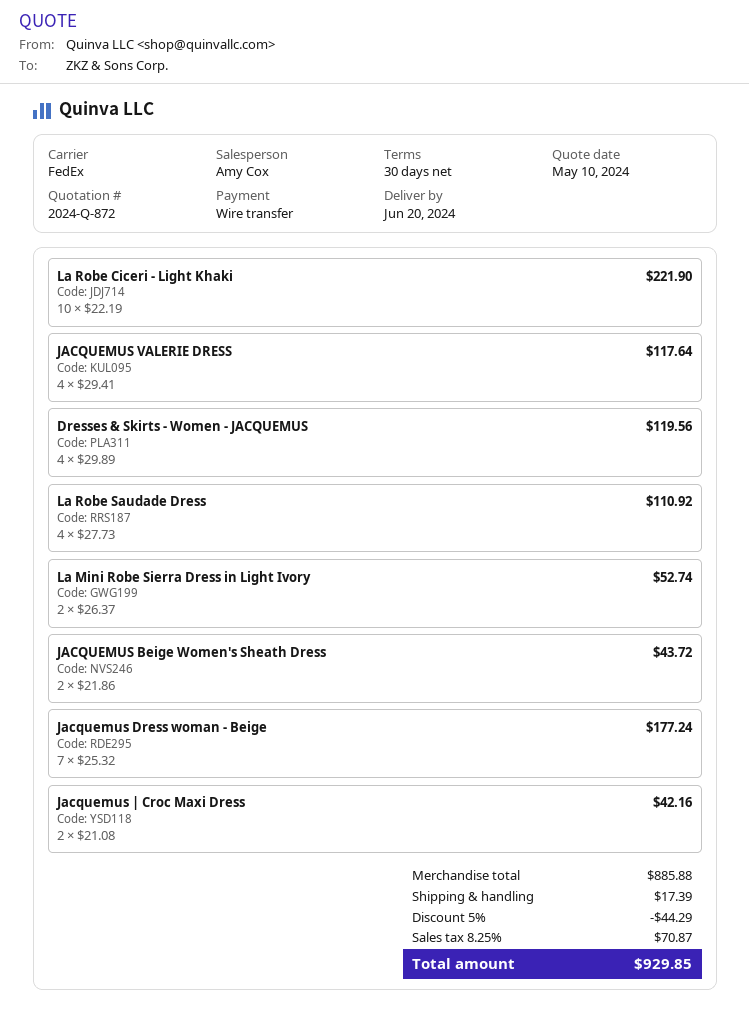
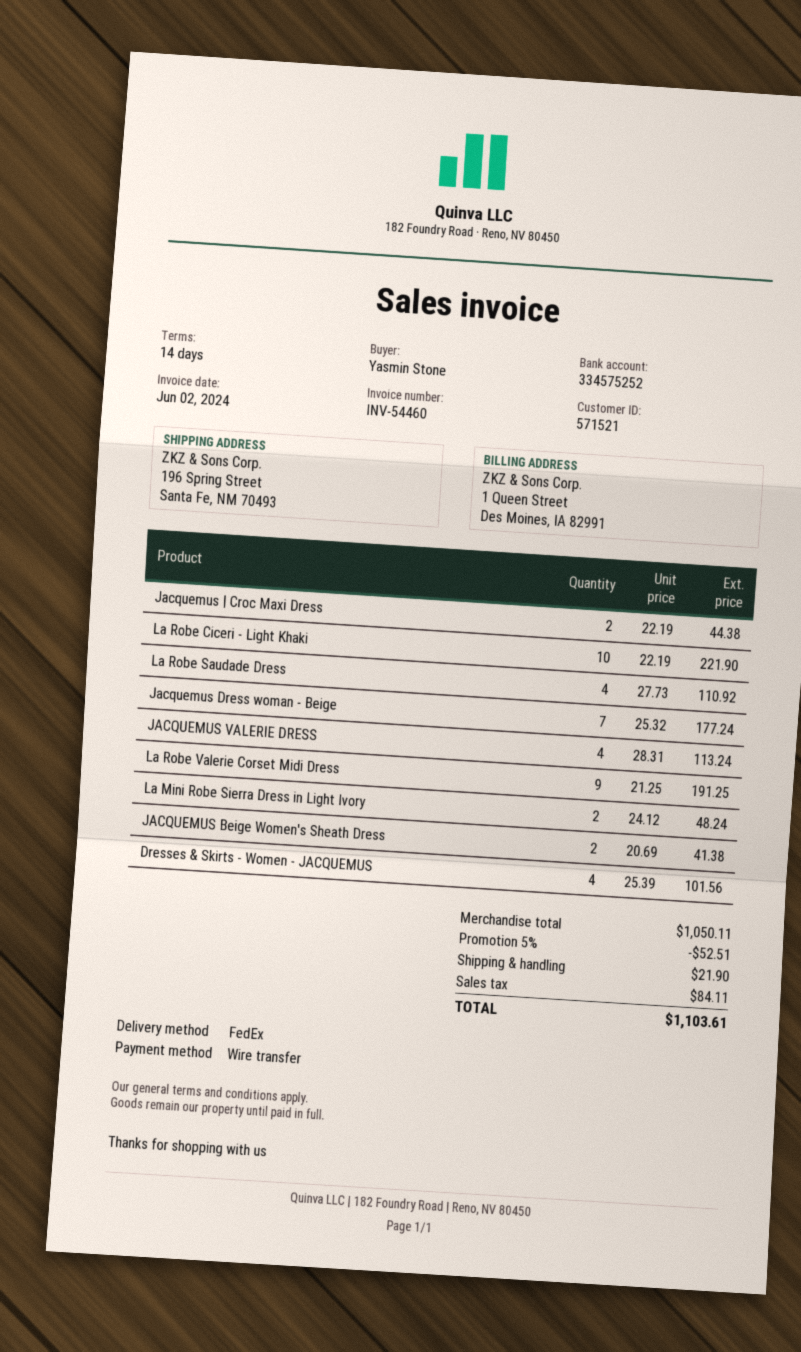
payment terms: 30 days -> 14 days
JACQUEMUS VALERIE DRESS: 4 x 29.41 = 117.64 -> 4 x 28.31 = 113.24
Dresses & Skirts - Women - JACQUEMUS: 4 x 29.89 = 119.56 -> 4 x 25.39 = 101.56
La Mini Robe Sierra Dress in Light Ivory: 2 x 26.37 = 52.74 -> 2 x 24.12 = 48.24
JACQUEMUS Beige Women's Sheath Dress: 2 x 21.86 = 43.72 -> 2 x 20.69 = 41.38
Jacquemus | Croc Maxi Dress: 2 x 21.08 = 42.16 -> 2 x 22.19 = 44.38
La Robe Valerie Corset Midi Dress: none -> 9 x 21.25 = 191.25
subtotal: 885.88 -> 1050.11
discount: 5% = 44.29 -> 5% = 52.51
shipping: 17.39 -> 21.90
tax: 70.87 -> 84.11
total: 929.85 -> 1103.61

